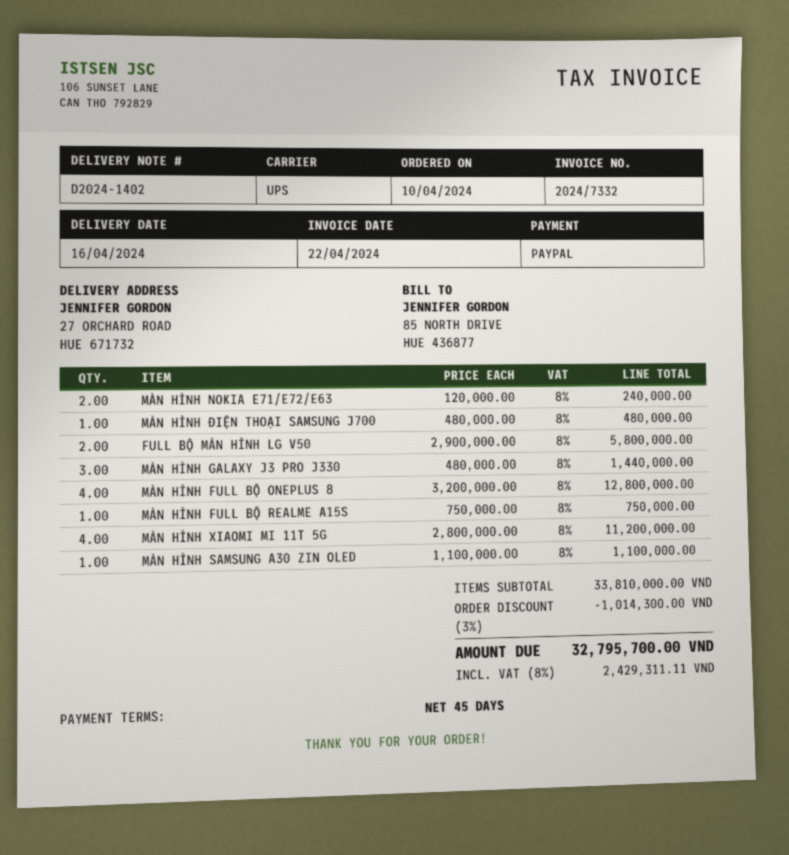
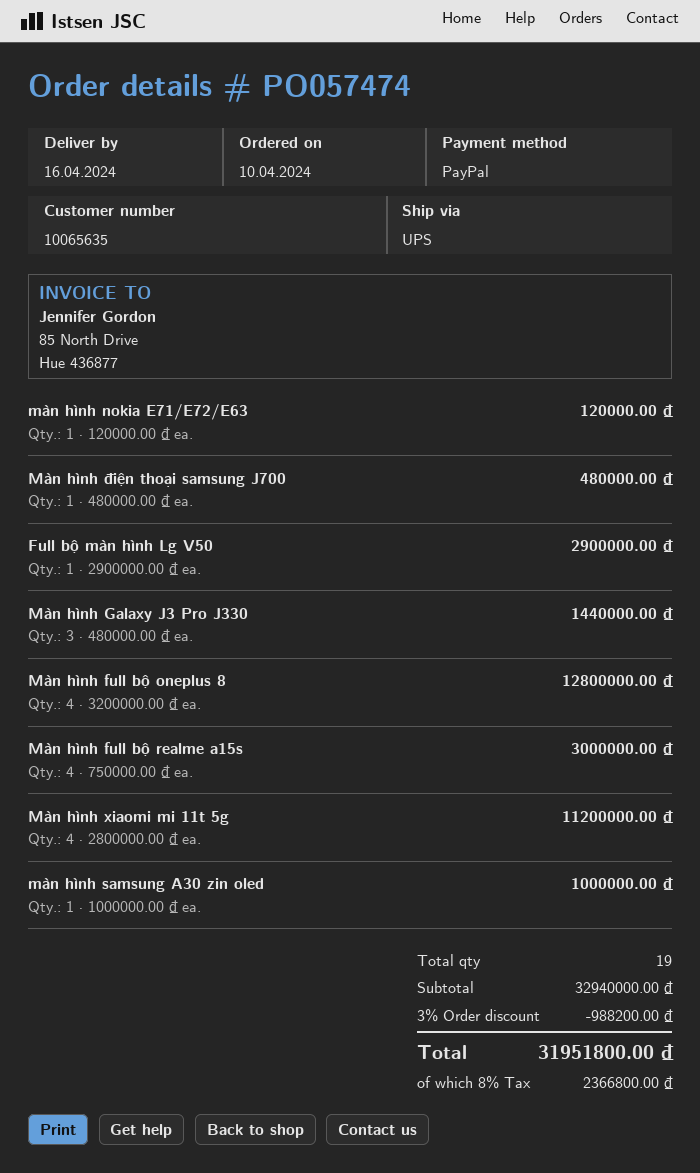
MÀN HÌNH NOKIA E71/E72/E63: 2 x 120000.00 = 240000.00 -> 1 x 120000.00 = 120000.00
FULL BỘ MÀN HÌNH LG V50: 2 x 2900000.00 = 5800000.00 -> 1 x 2900000.00 = 2900000.00
MÀN HÌNH FULL BỘ REALME A15S: 1 x 750000.00 = 750000.00 -> 4 x 750000.00 = 3000000.00
MÀN HÌNH SAMSUNG A30 ZIN OLED: 1 x 1100000.00 = 1100000.00 -> 1 x 1000000.00 = 1000000.00
subtotal: 33810000.00 -> 32940000.00
discount: 3% = 1014300.00 -> 3% = 988200.00
tax: 8% = 2429311.11 -> 8% = 2366800.00
total: 32795700.00 -> 31951800.00

